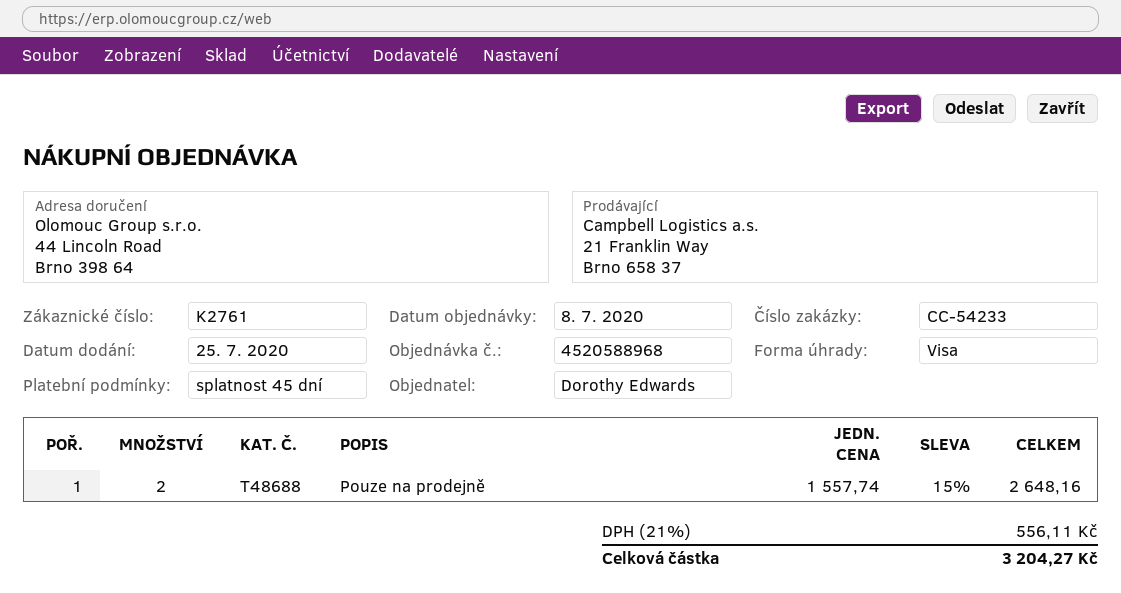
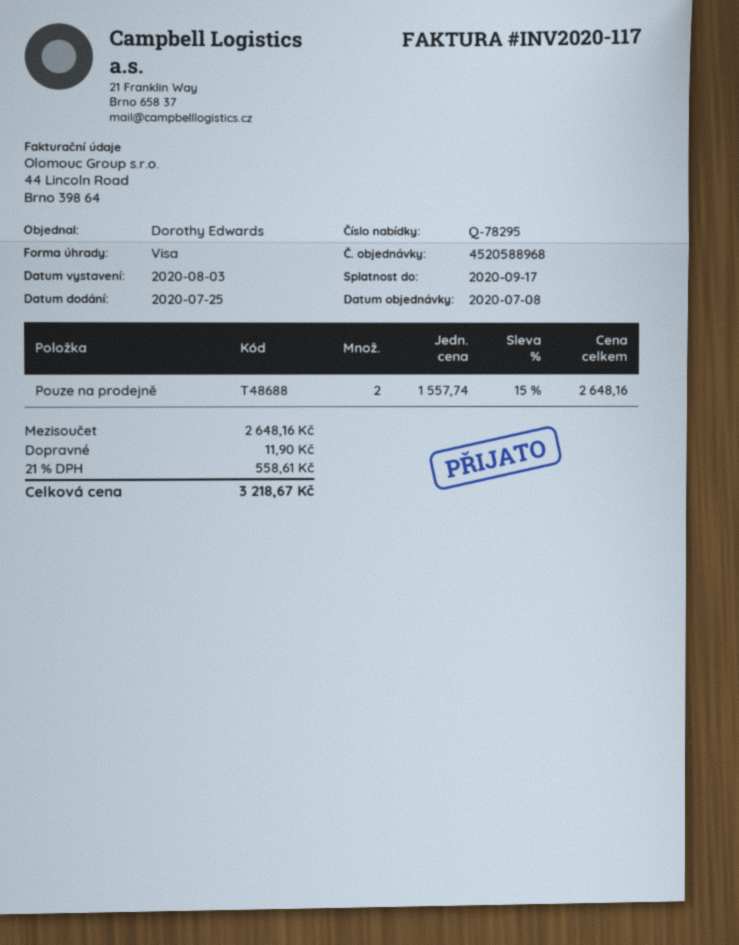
shipping: none -> 11.90
tax: 21% = 556.11 -> 21% = 558.61
total: 3204.27 -> 3218.67

